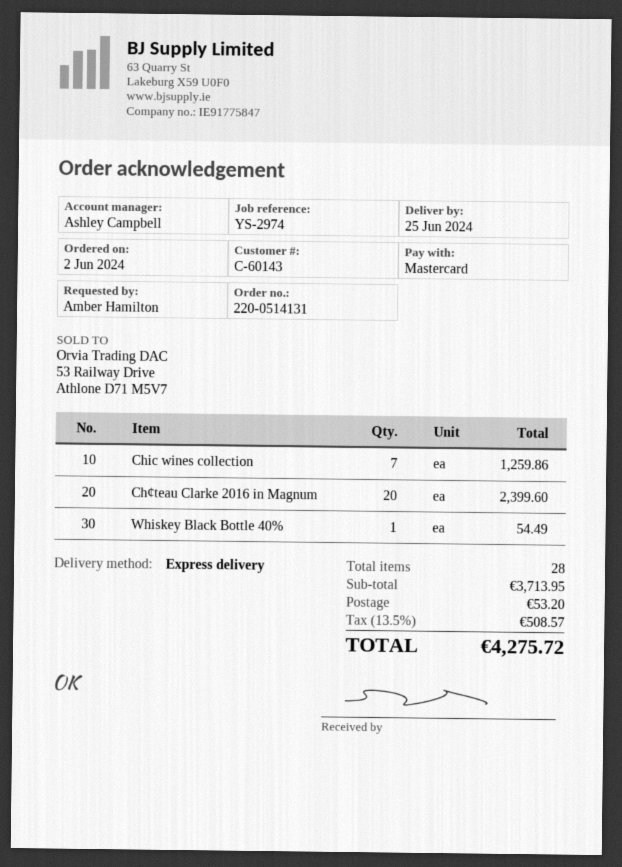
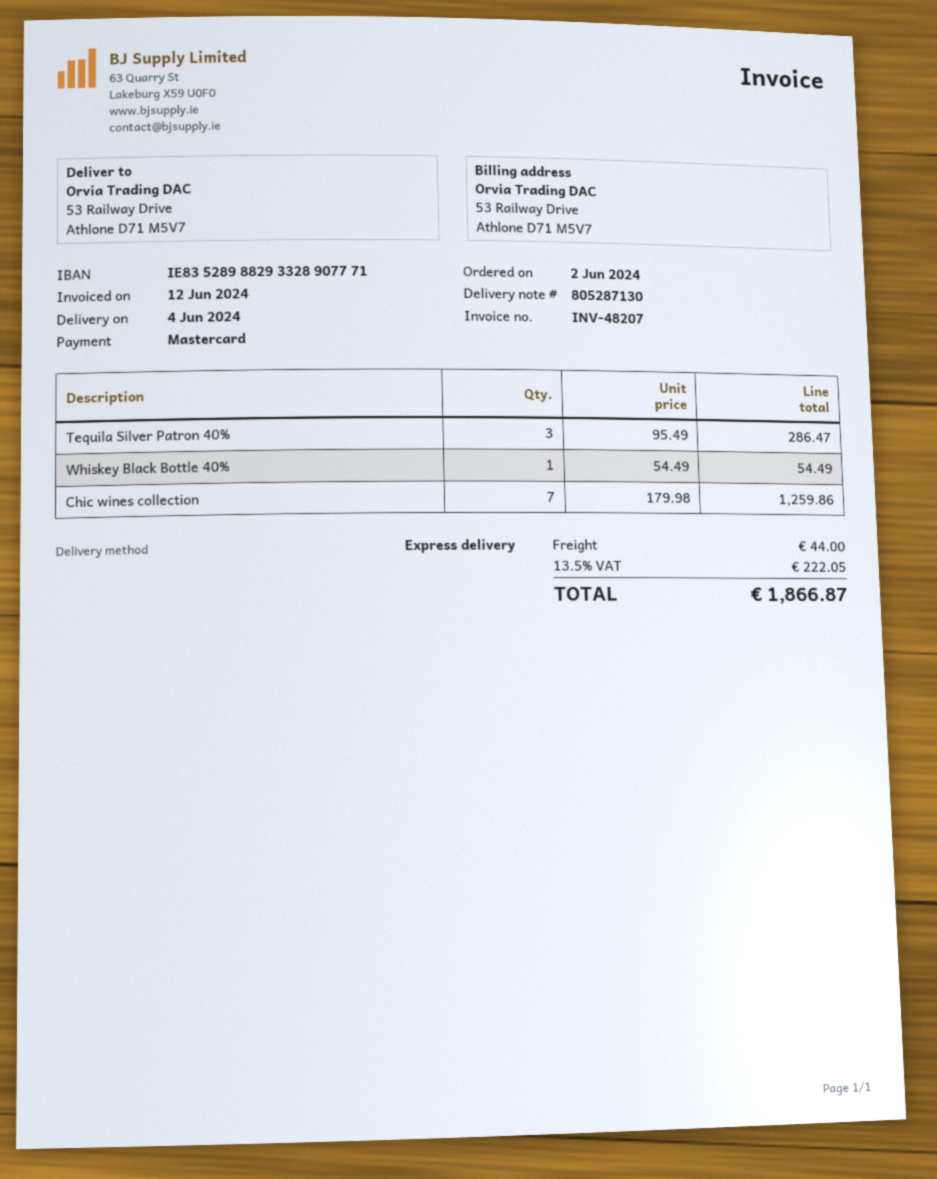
delivery date: 2024-06-25 -> 2024-06-04
Ch¢teau Clarke 2016 in Magnum: 20 for 2399.60 -> none
Tequila Silver Patron 40%: none -> 3 for 286.47
shipping: 53.20 -> 44.00
tax: 13.5% = 508.57 -> 13.5% = 222.05
total: 4275.72 -> 1866.87

